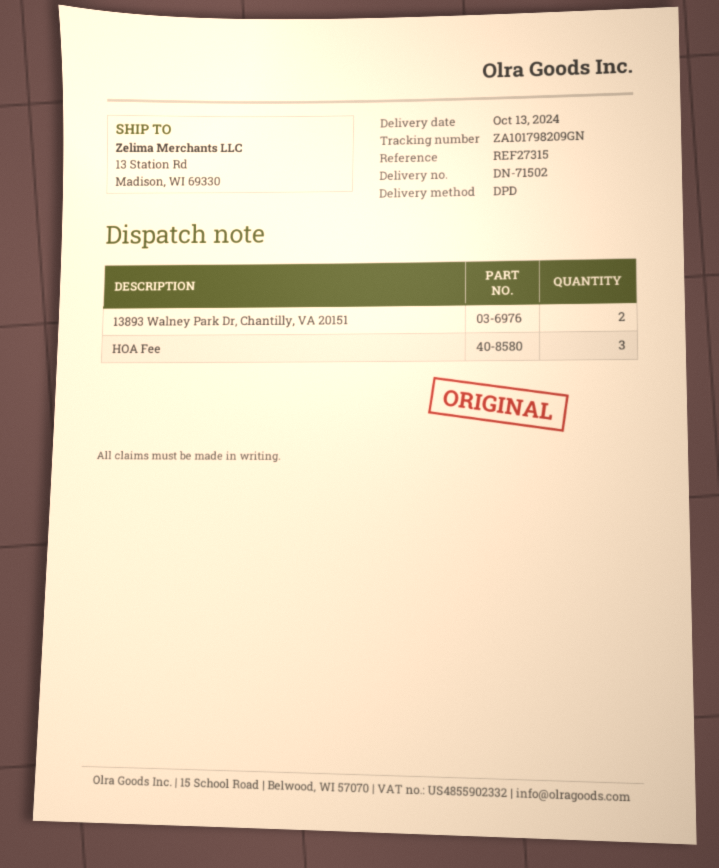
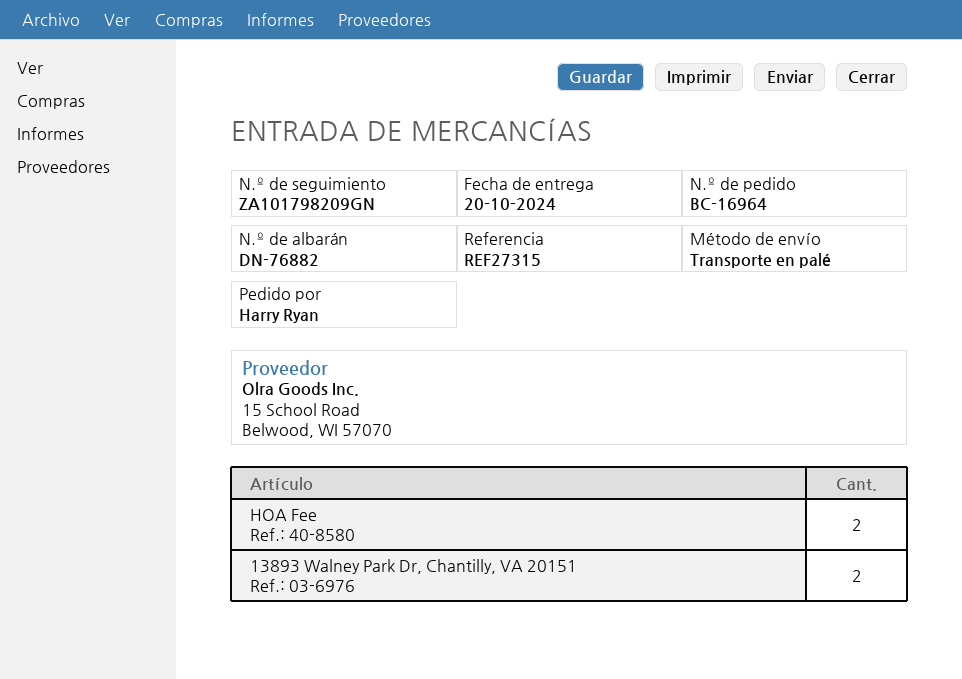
delivery note number: DN-71502 -> DN-76882
delivery date: 2024-10-13 -> 2024-10-20
shipping method: DPD -> pallet freight
HOA Fee: 3 -> 2

